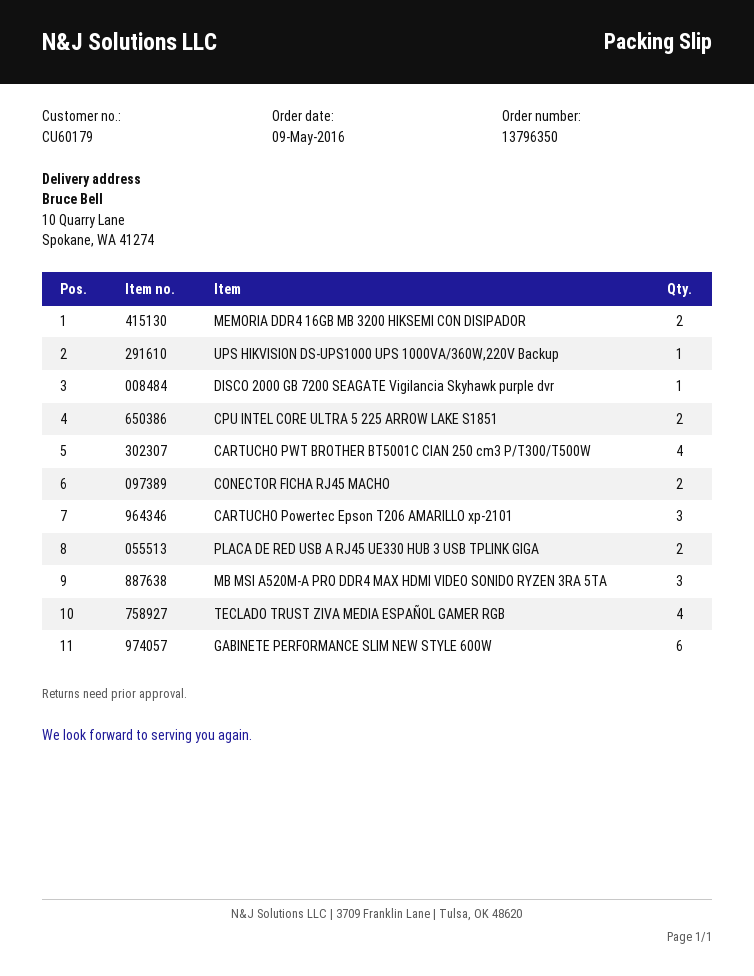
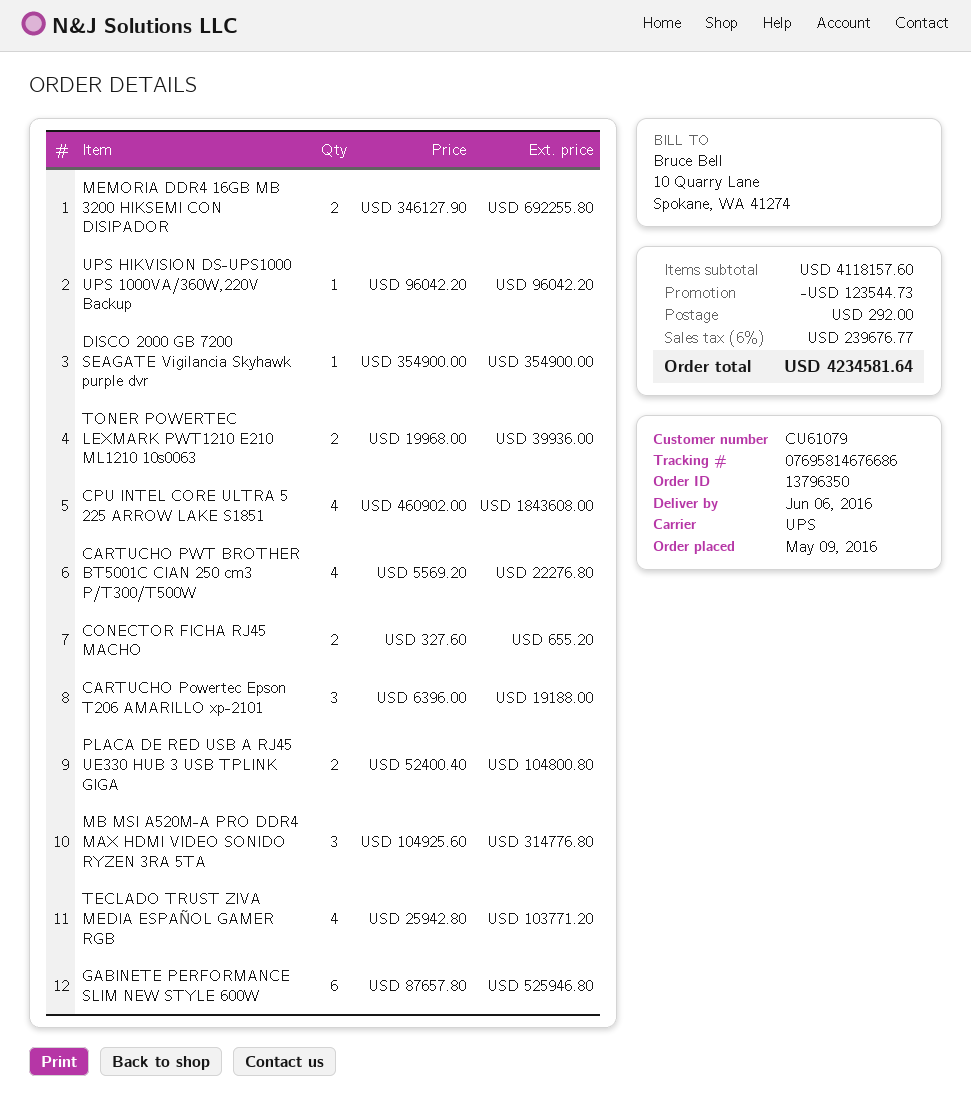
customer number: CU60179 -> CU61079
CPU INTEL CORE ULTRA 5 225 ARROW LAKE S1851: 2 -> 4
TONER POWERTEC LEXMARK PWT1210 E210 ML1210 10s0063: none -> 2

